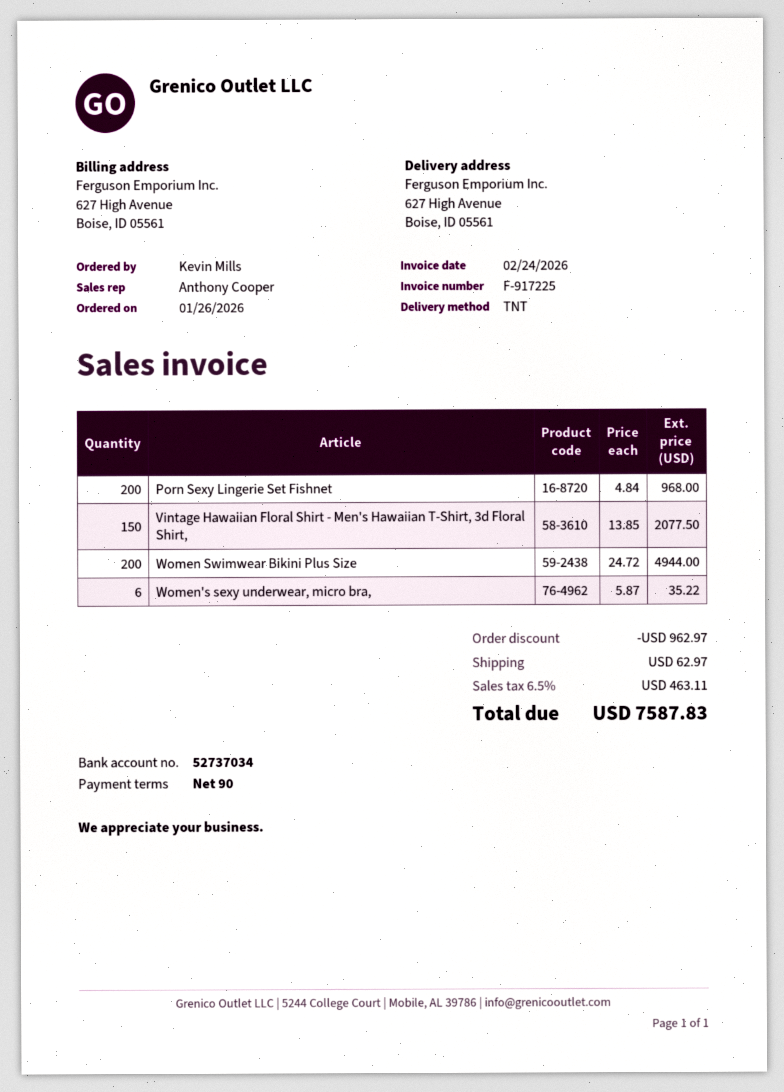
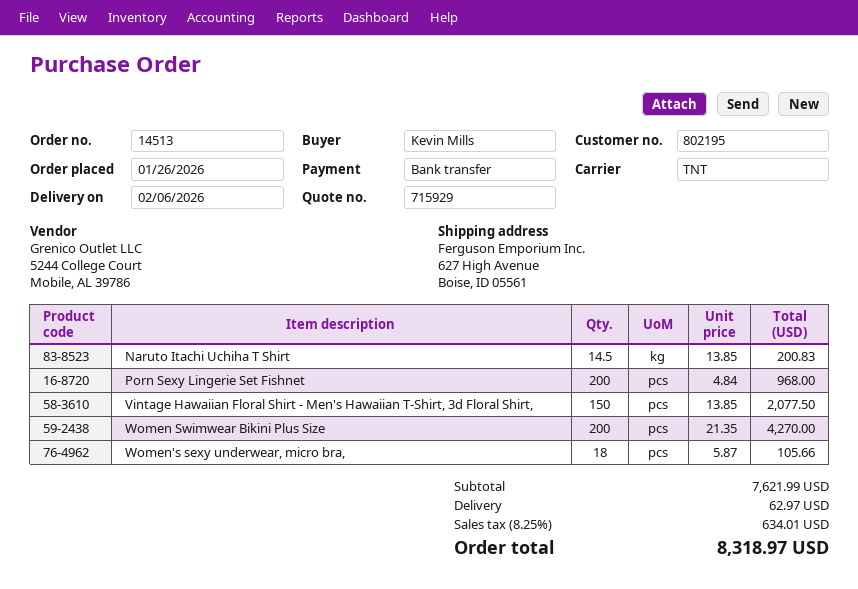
Women Swimwear Bikini Plus Size: 200 x 24.72 = 4944.00 -> 200 x 21.35 = 4270.00
Women's sexy underwear, micro bra,: 6 x 5.87 = 35.22 -> 18 x 5.87 = 105.66
Naruto Itachi Uchiha T Shirt: none -> 14.5 x 13.85 = 200.83
discount: 962.97 -> none
tax: 6.5% = 463.11 -> 8.25% = 634.01
total: 7587.83 -> 8318.97

